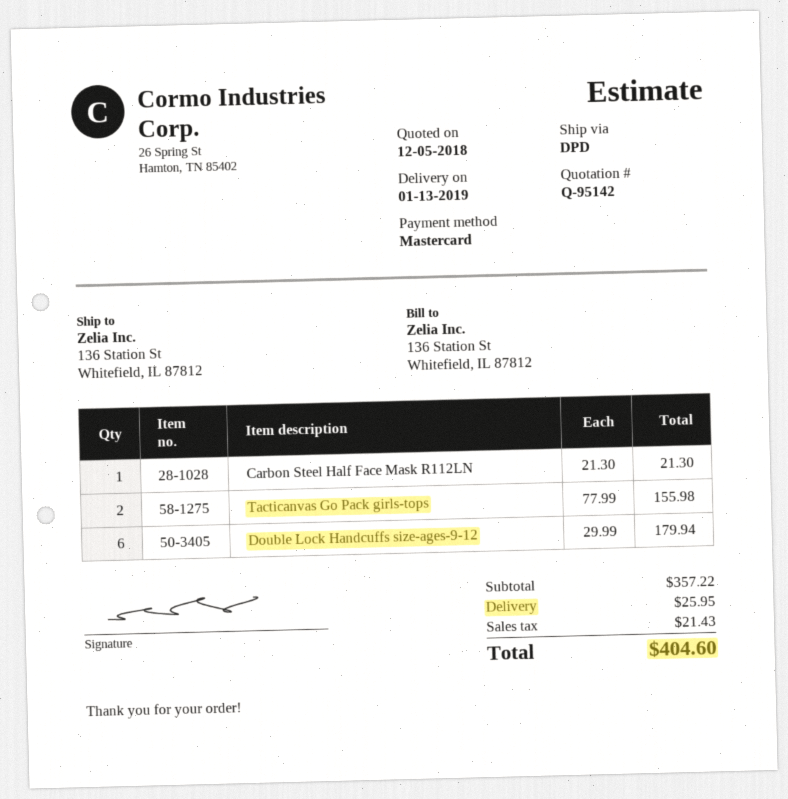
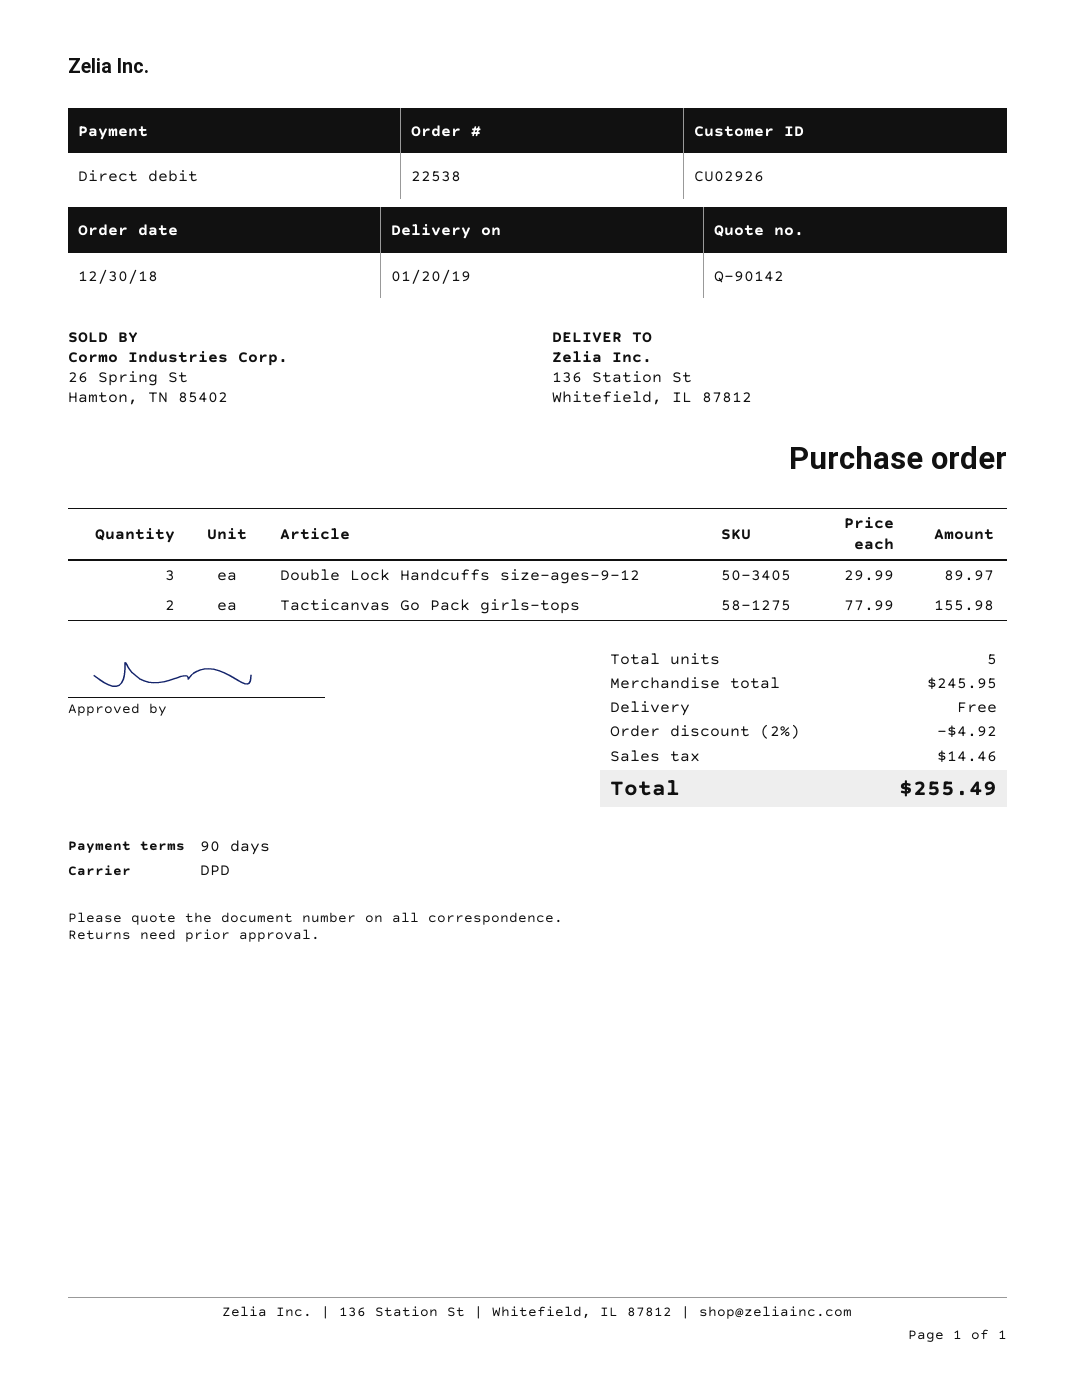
quote number: Q-95142 -> Q-90142
delivery date: 2019-01-13 -> 2019-01-20
payment method: Mastercard -> direct debit
Carbon Steel Half Face Mask R112LN: 1 x 21.30 = 21.30 -> none
Double Lock Handcuffs size-ages-9-12: 6 x 29.99 = 179.94 -> 3 x 29.99 = 89.97
subtotal: 357.22 -> 245.95
discount: none -> 2% = 4.92
shipping: 25.95 -> 0.00
tax: 21.43 -> 14.46
total: 404.60 -> 255.49

